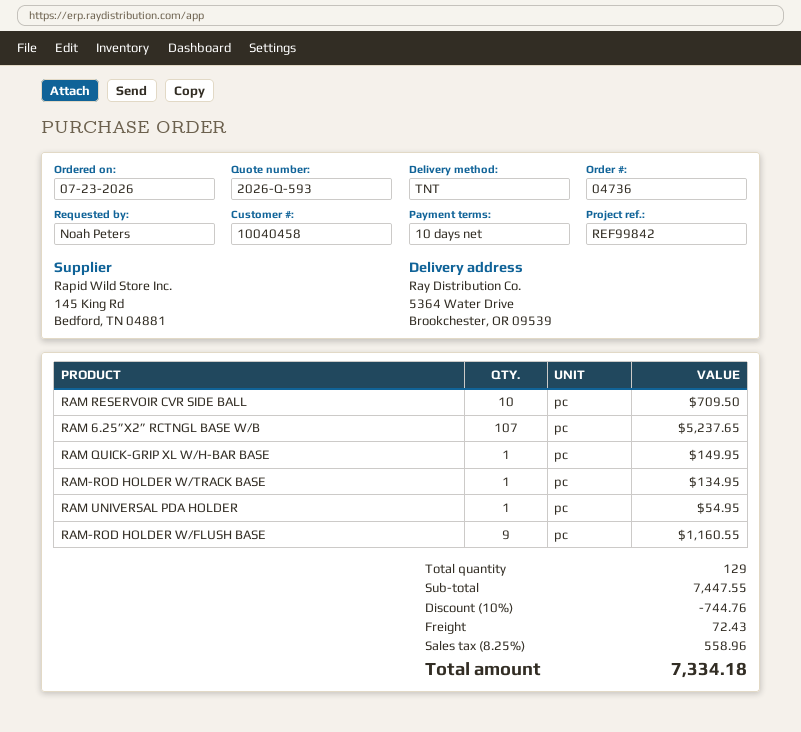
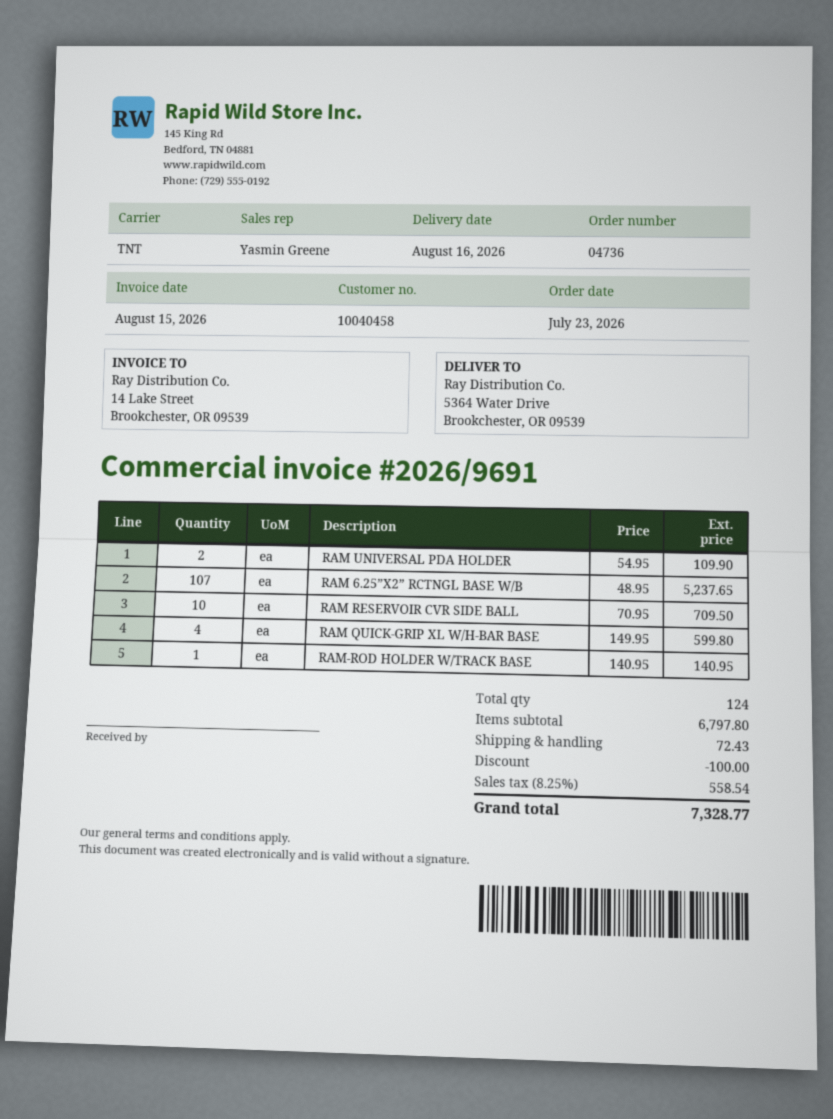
RAM QUICK-GRIP XL W/H-BAR BASE: 1 for 149.95 -> 4 for 599.80
RAM-ROD HOLDER W/TRACK BASE: 1 for 134.95 -> 1 for 140.95
RAM UNIVERSAL PDA HOLDER: 1 for 54.95 -> 2 for 109.90
RAM-ROD HOLDER W/FLUSH BASE: 9 for 1160.55 -> none
total quantity: 129 -> 124
subtotal: 7447.55 -> 6797.80
discount: 744.76 -> 100.00
tax: 8.25% = 558.96 -> 8.25% = 558.54
total: 7334.18 -> 7328.77

